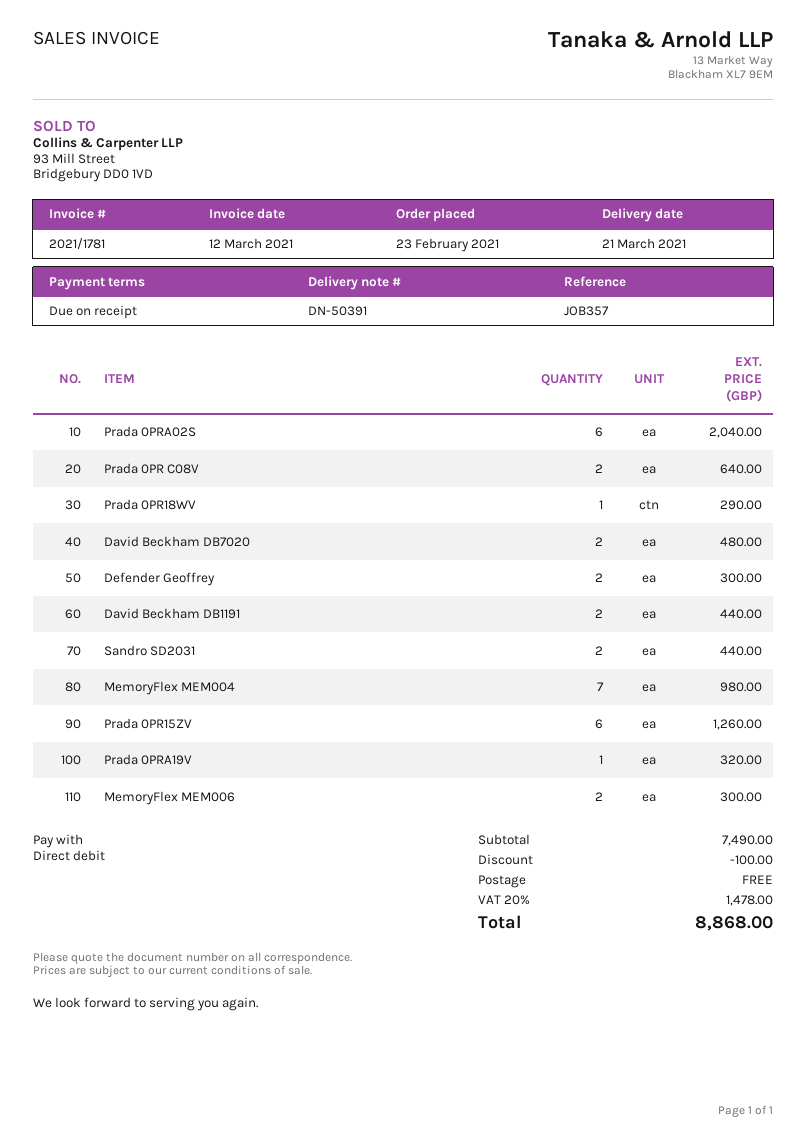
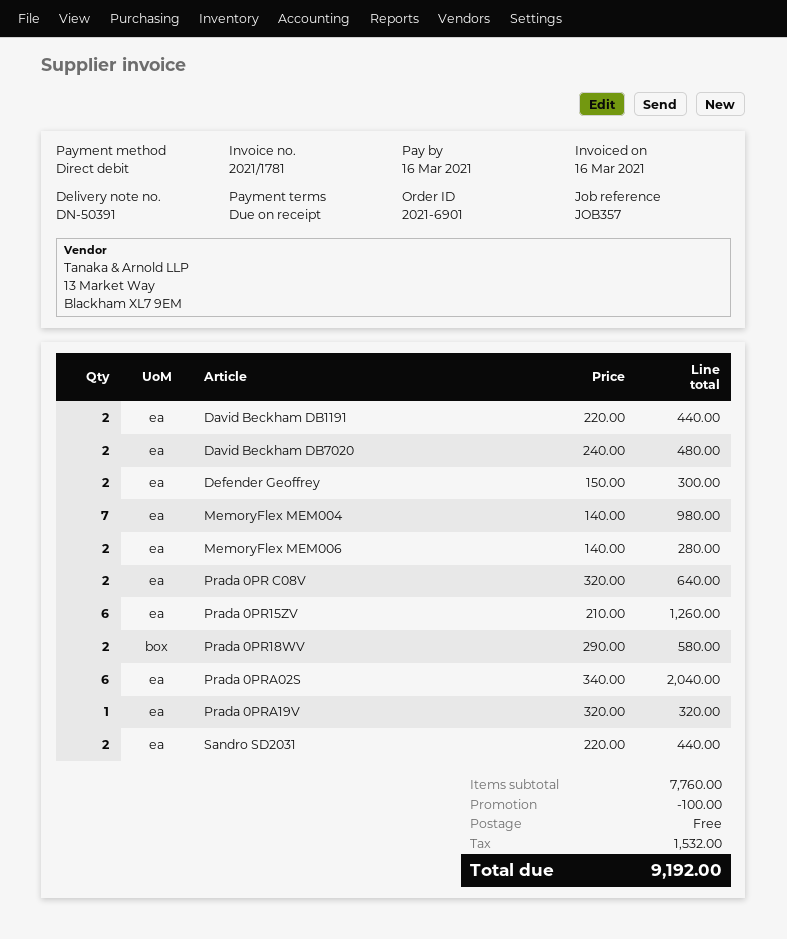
invoice date: 2021-03-12 -> 2021-03-16
Prada 0PR18WV: 1 for 290.00 -> 2 for 580.00
MemoryFlex MEM006: 2 for 300.00 -> 2 for 280.00
subtotal: 7490.00 -> 7760.00
tax: 1478.00 -> 1532.00
total: 8868.00 -> 9192.00

